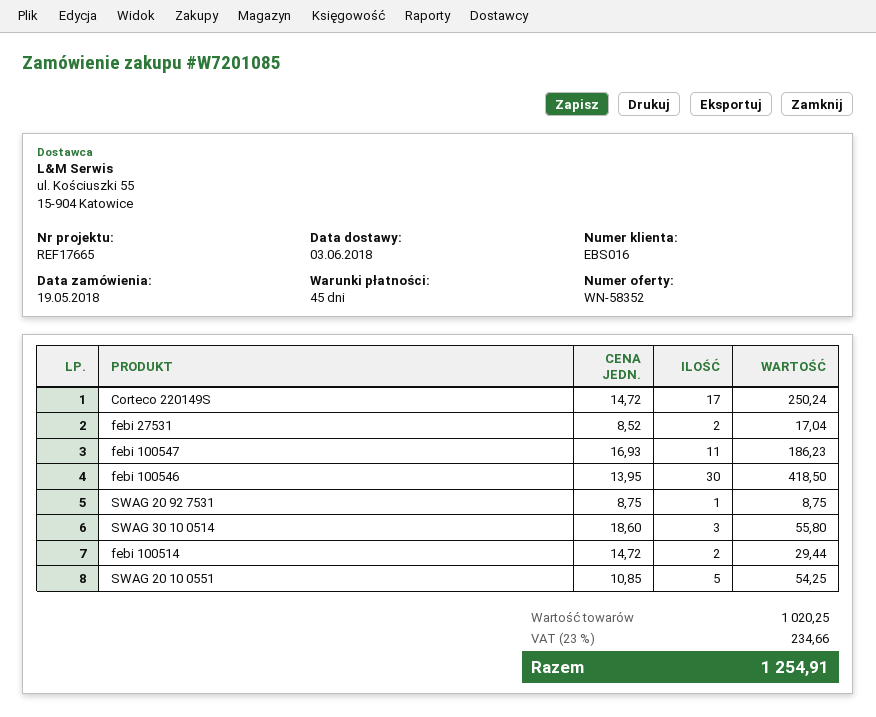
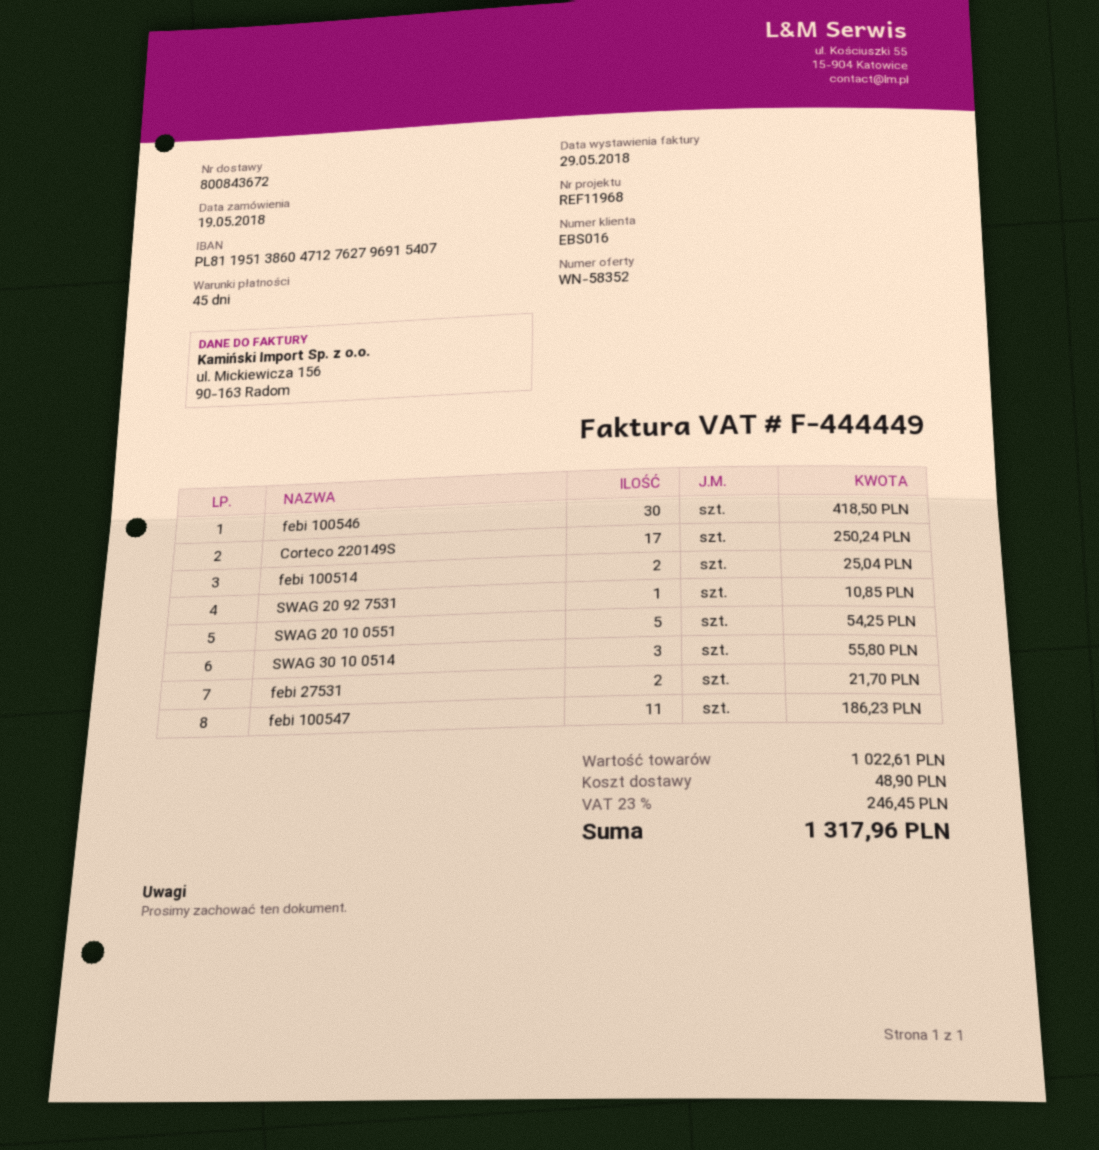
reference: REF17665 -> REF11968
febi 27531: 2 for 17.04 -> 2 for 21.70
SWAG 20 92 7531: 1 for 8.75 -> 1 for 10.85
febi 100514: 2 for 29.44 -> 2 for 25.04
subtotal: 1020.25 -> 1022.61
shipping: none -> 48.90
tax: 23% = 234.66 -> 23% = 246.45
total: 1254.91 -> 1317.96

